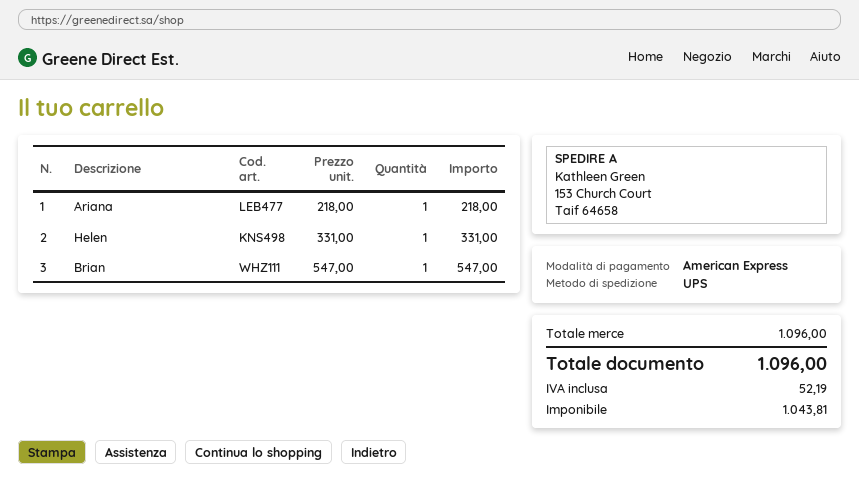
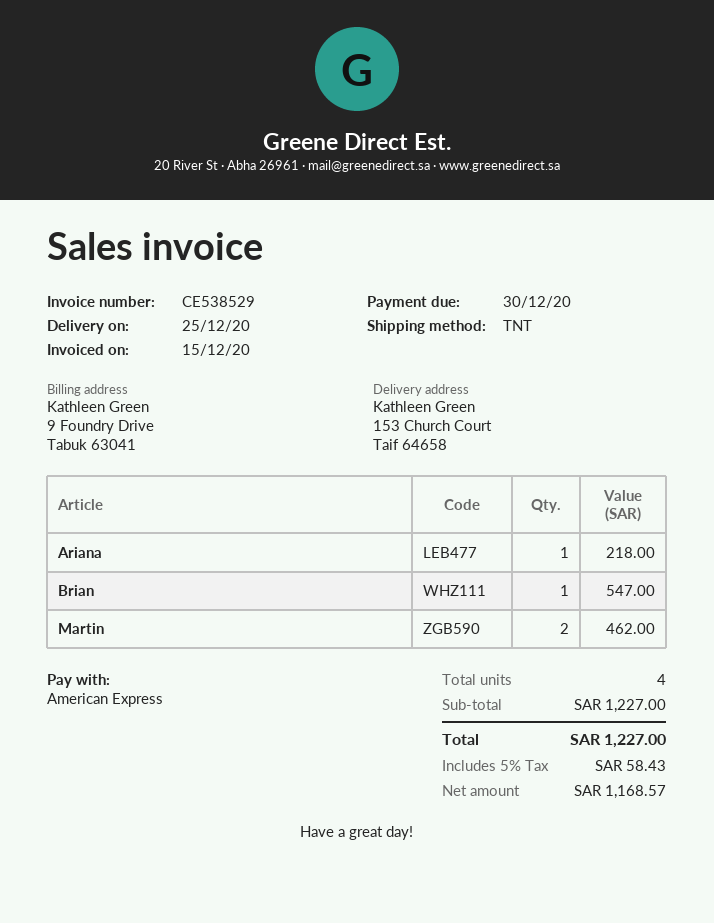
shipping method: UPS -> TNT
Helen: 1 for 331.00 -> none
Martin: none -> 2 for 462.00
subtotal: 1096.00 -> 1227.00
net: 1043.81 -> 1168.57
tax: 52.19 -> 58.43
total: 1096.00 -> 1227.00

